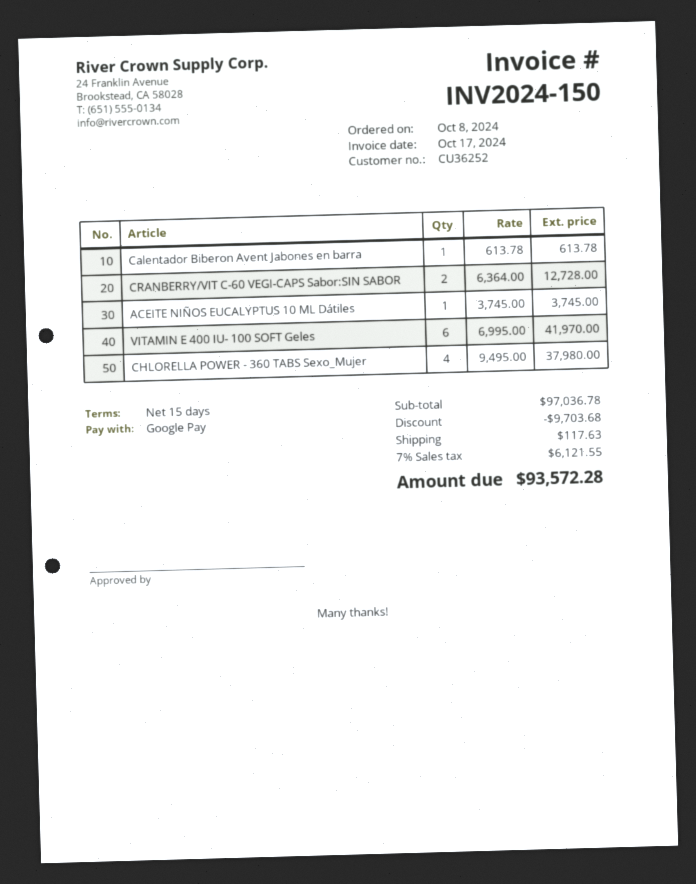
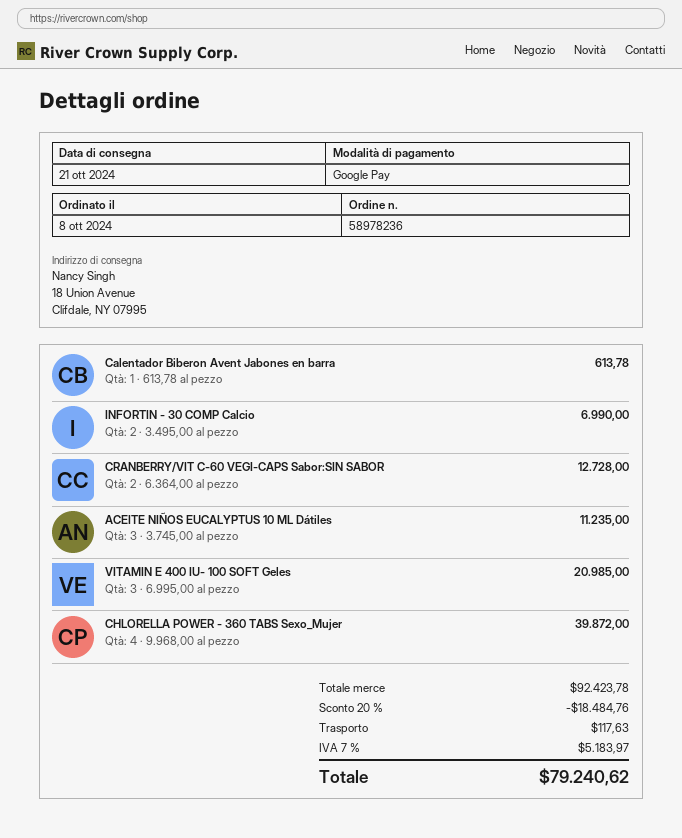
ACEITE NIÑOS EUCALYPTUS 10 ML Dátiles: 1 x 3745.00 = 3745.00 -> 3 x 3745.00 = 11235.00
VITAMIN E 400 IU- 100 SOFT Geles: 6 x 6995.00 = 41970.00 -> 3 x 6995.00 = 20985.00
CHLORELLA POWER - 360 TABS Sexo_Mujer: 4 x 9495.00 = 37980.00 -> 4 x 9968.00 = 39872.00
INFORTIN - 30 COMP Calcio: none -> 2 x 3495.00 = 6990.00
subtotal: 97036.78 -> 92423.78
discount: 9703.68 -> 18484.76
tax: 7% = 6121.55 -> 7% = 5183.97
total: 93572.28 -> 79240.62

